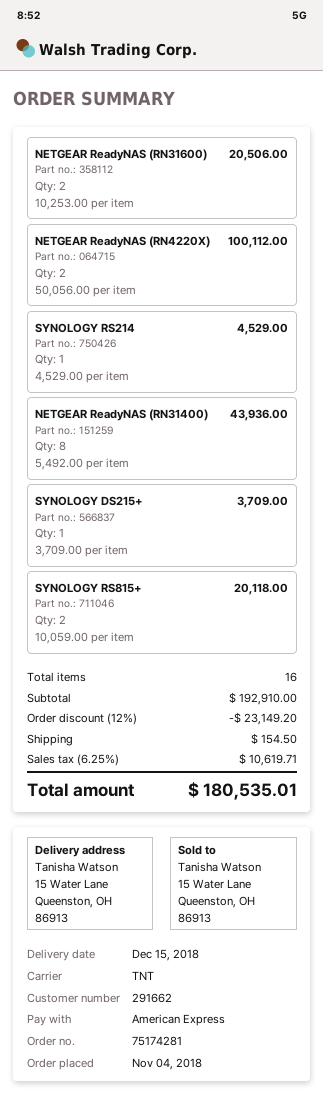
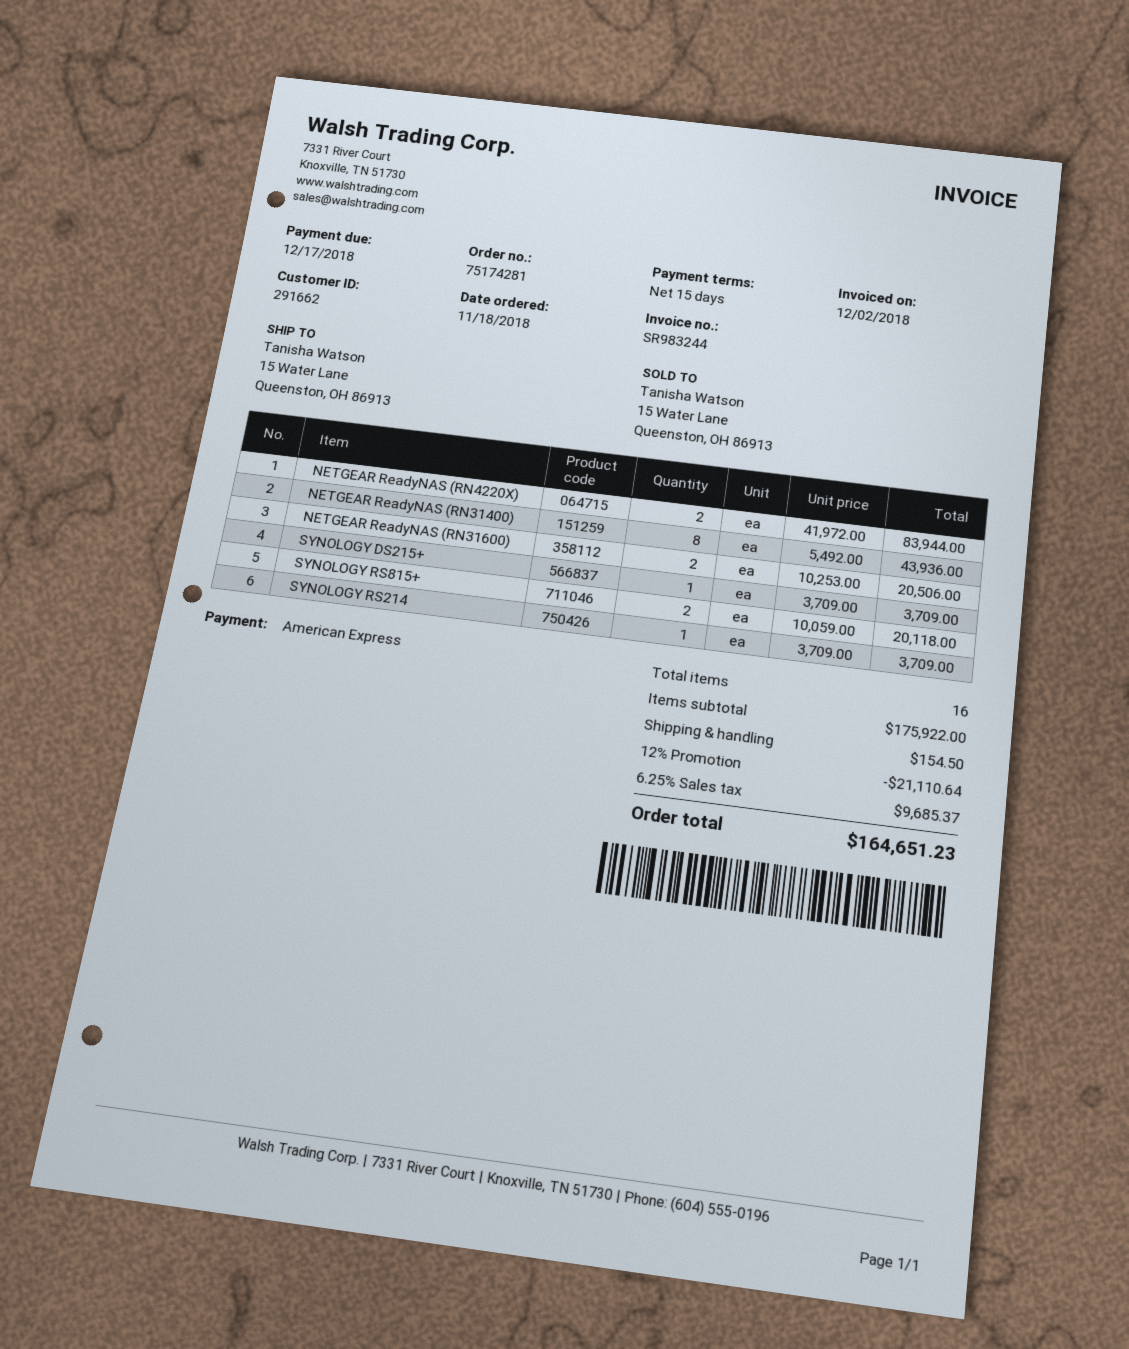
order date: 2018-11-04 -> 2018-11-18
NETGEAR ReadyNAS (RN4220X): 2 x 50056.00 = 100112.00 -> 2 x 41972.00 = 83944.00
SYNOLOGY RS214: 1 x 4529.00 = 4529.00 -> 1 x 3709.00 = 3709.00
subtotal: 192910.00 -> 175922.00
discount: 12% = 23149.20 -> 12% = 21110.64
tax: 6.25% = 10619.71 -> 6.25% = 9685.37
total: 180535.01 -> 164651.23

